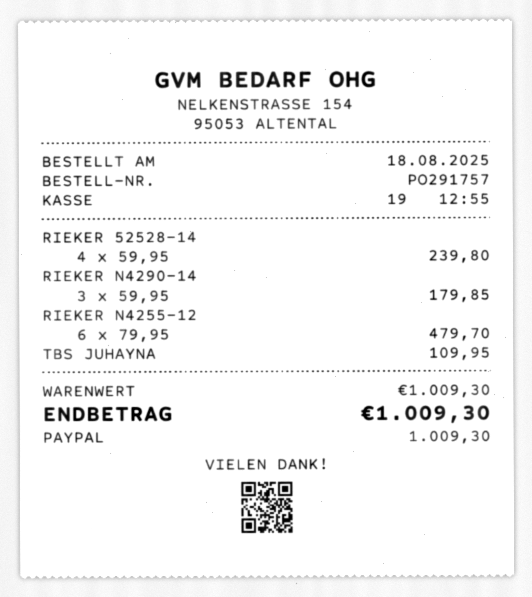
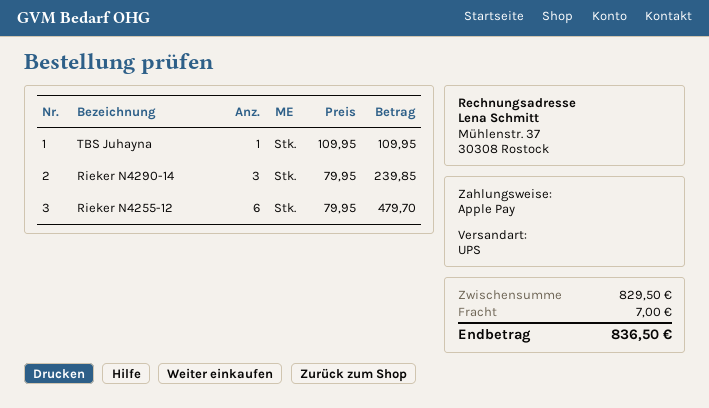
payment method: PayPal -> Apple Pay
RIEKER 52528-14: 4 x 59.95 = 239.80 -> none
RIEKER N4290-14: 3 x 59.95 = 179.85 -> 3 x 79.95 = 239.85
subtotal: 1009.30 -> 829.50
shipping: none -> 7.00
total: 1009.30 -> 836.50

